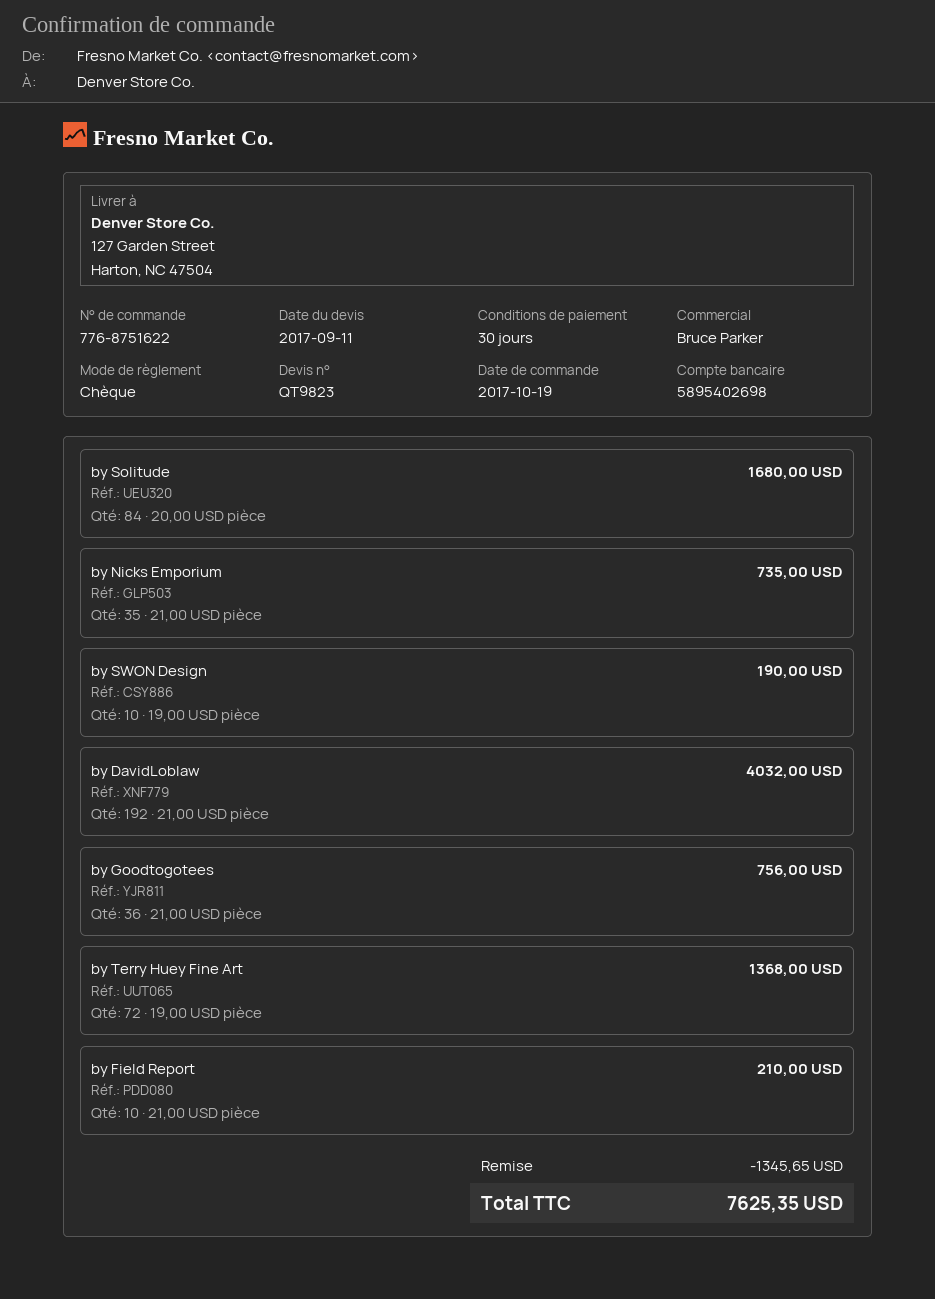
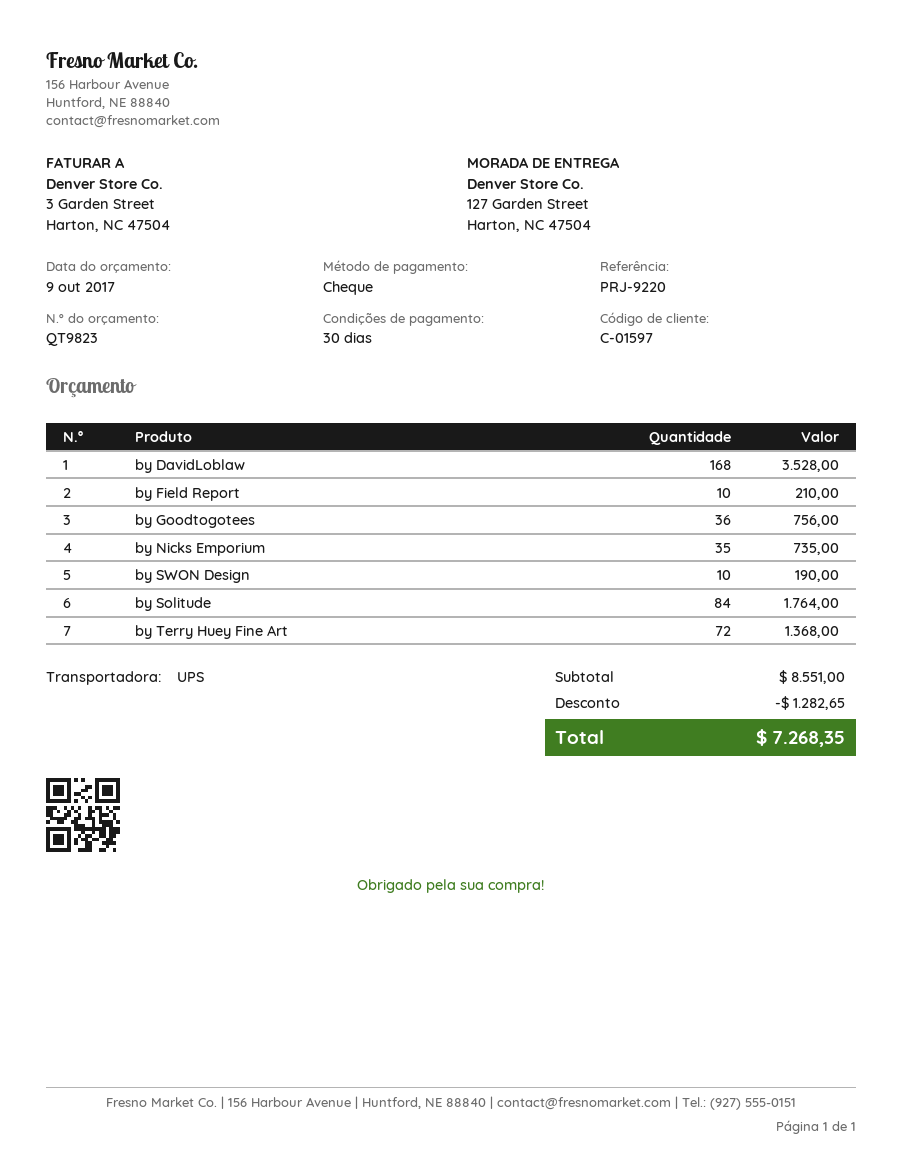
quote date: 2017-09-11 -> 2017-10-09
by Solitude: 84 for 1680.00 -> 84 for 1764.00
by DavidLoblaw: 192 for 4032.00 -> 168 for 3528.00
discount: 1345.65 -> 1282.65
total: 7625.35 -> 7268.35

